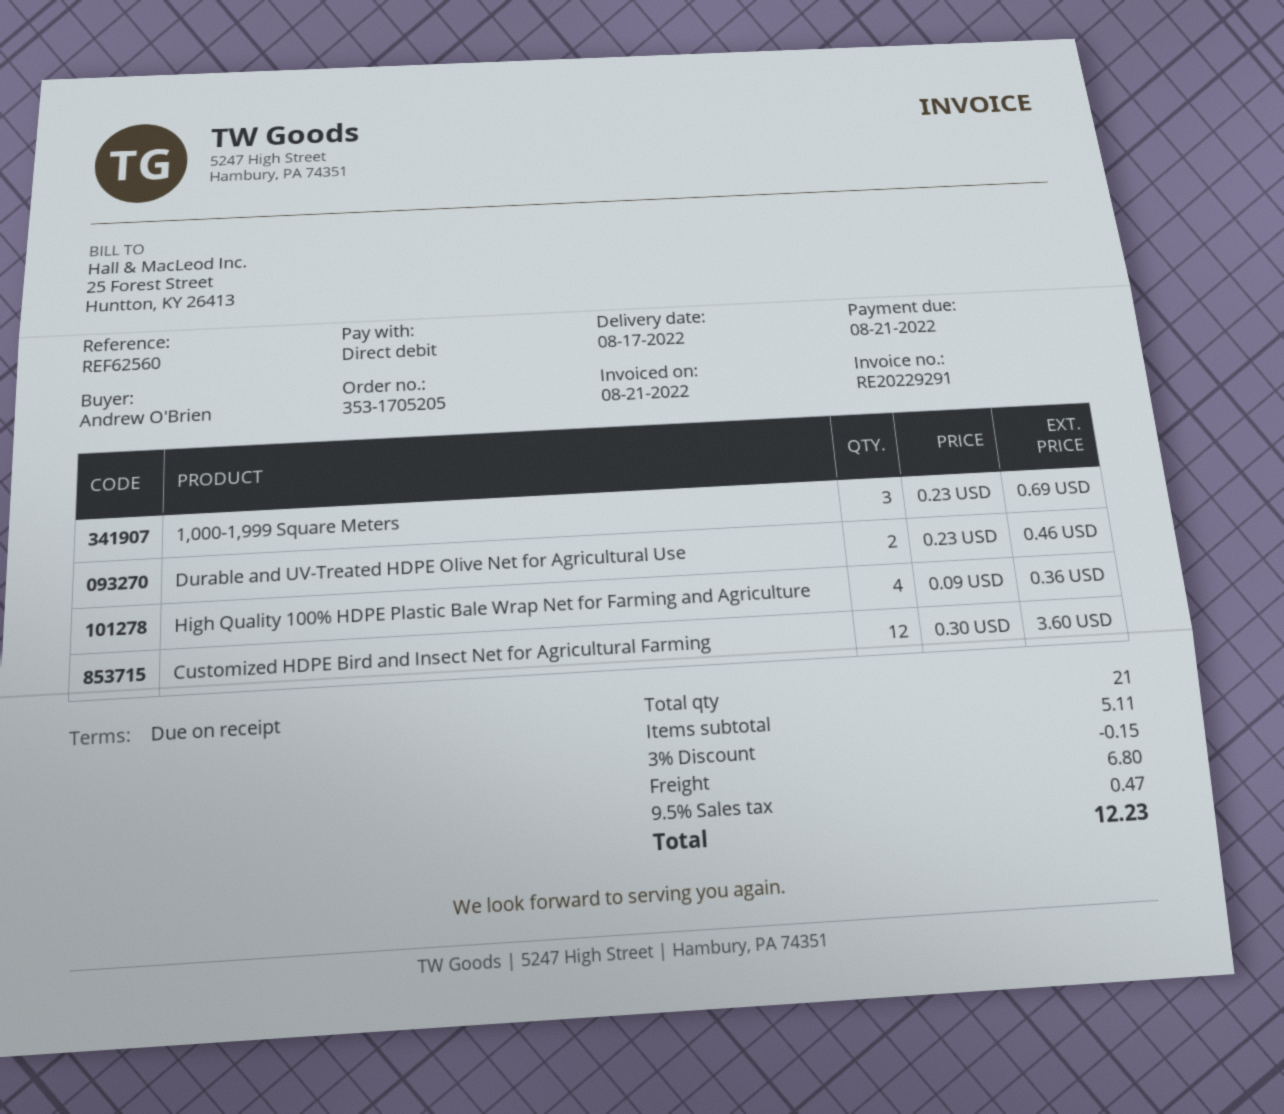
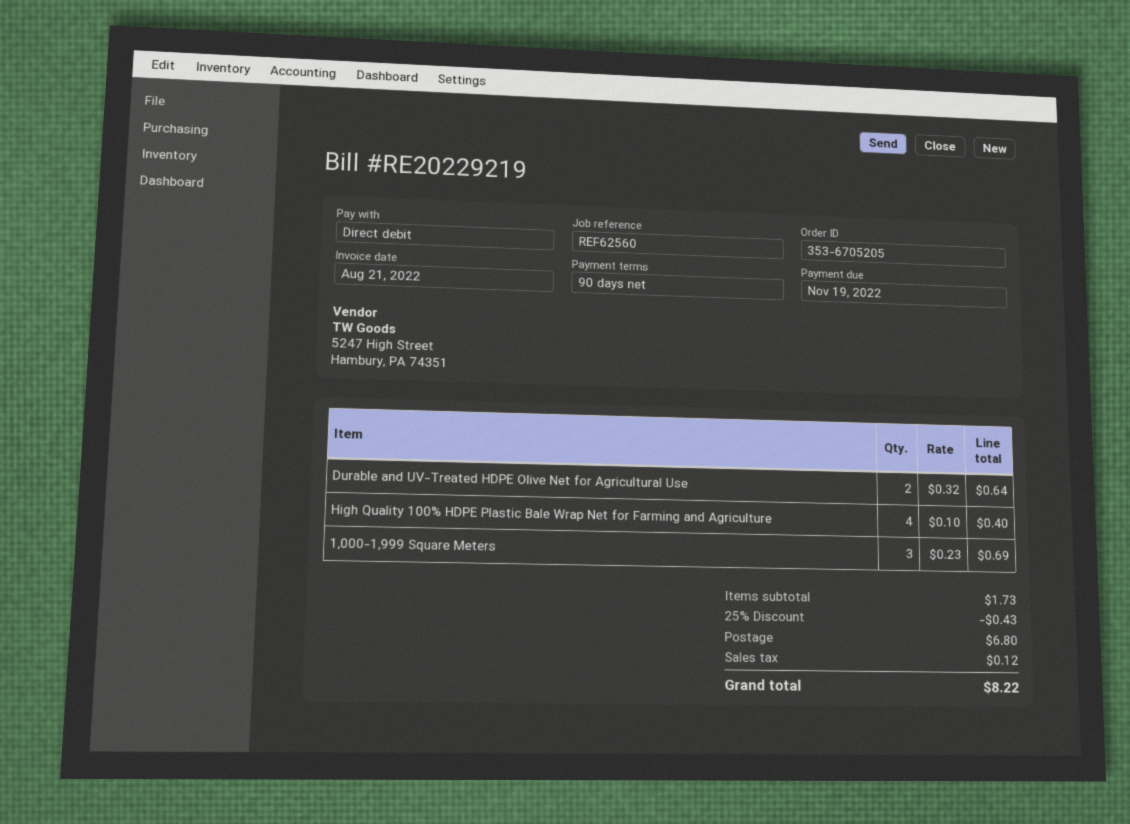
order number: 353-1705205 -> 353-6705205
invoice number: RE20229291 -> RE20229219
payment terms: on receipt -> 90 days
due date: 2022-08-21 -> 2022-11-19
Durable and UV-Treated HDPE Olive Net for Agricultural Use: 2 x 0.23 = 0.46 -> 2 x 0.32 = 0.64
High Quality 100% HDPE Plastic Bale Wrap Net for Farming and Agriculture: 4 x 0.09 = 0.36 -> 4 x 0.10 = 0.40
Customized HDPE Bird and Insect Net for Agricultural Farming: 12 x 0.30 = 3.60 -> none
subtotal: 5.11 -> 1.73
discount: 3% = 0.15 -> 25% = 0.43
tax: 0.47 -> 0.12
total: 12.23 -> 8.22

